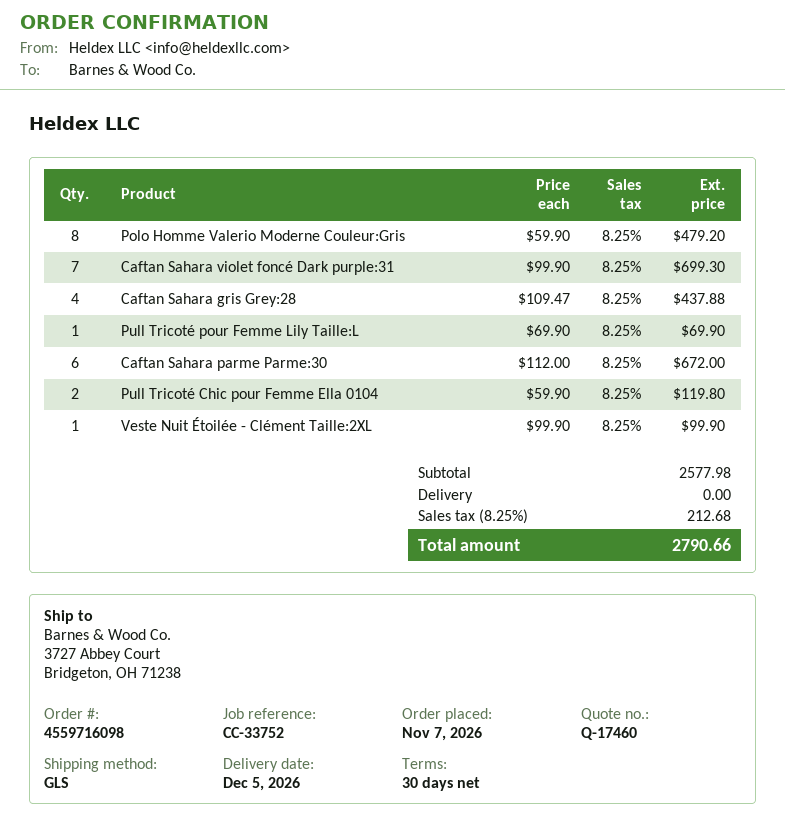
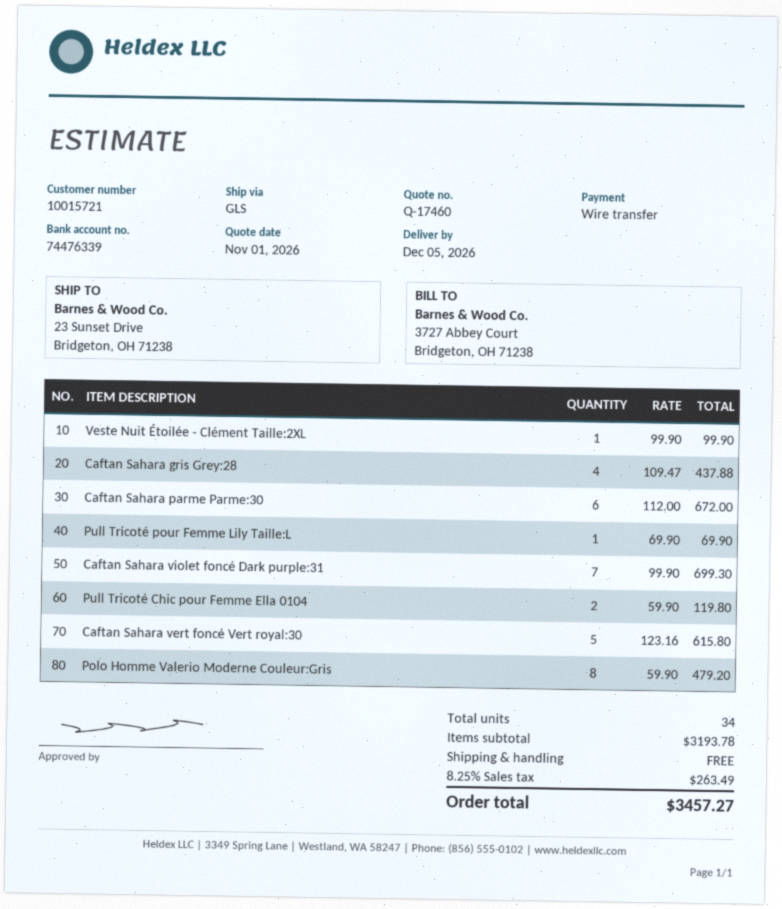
ship to: 3727 Abbey Court, Bridgeton, OH 71238 -> 23 Sunset Drive, Bridgeton, OH 71238
Caftan Sahara vert foncé Vert royal:30: none -> 5 x 123.16 = 615.80
subtotal: 2577.98 -> 3193.78
tax: 8.25% = 212.68 -> 8.25% = 263.49
total: 2790.66 -> 3457.27

